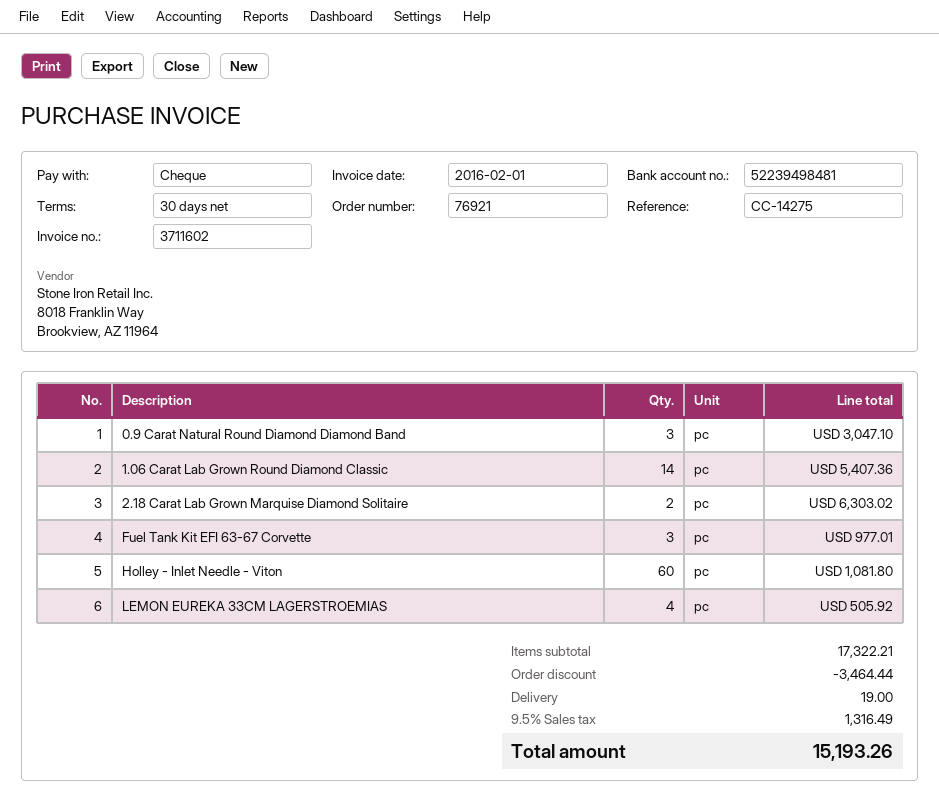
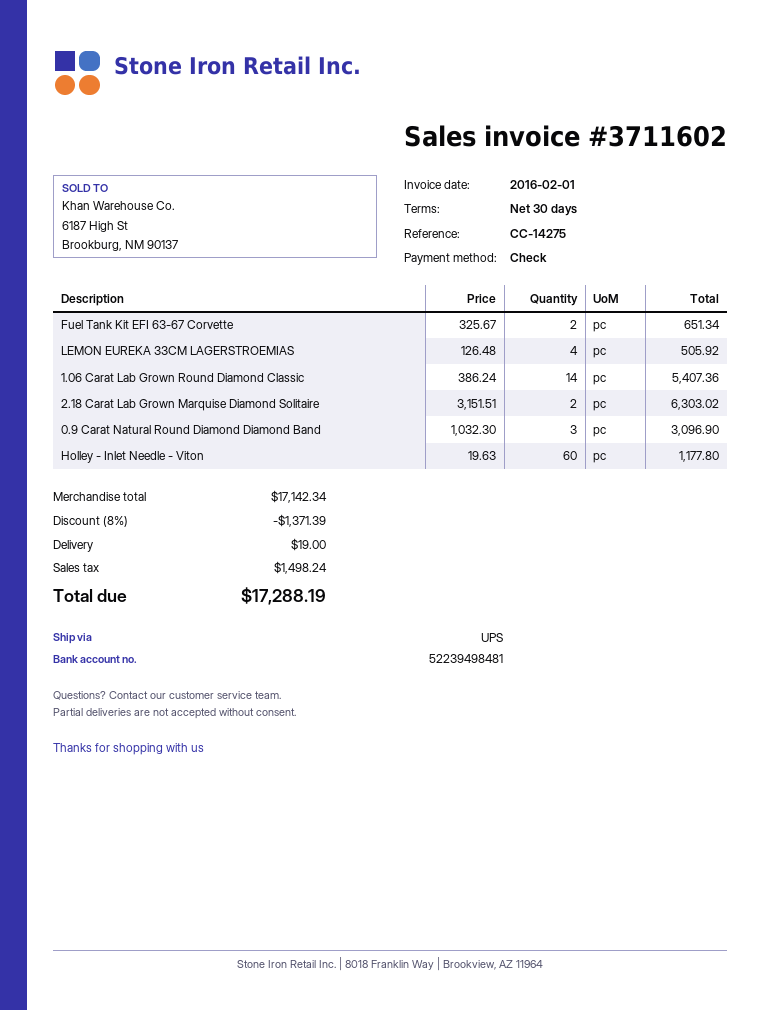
0.9 Carat Natural Round Diamond Diamond Band: 3 for 3047.10 -> 3 for 3096.90
Fuel Tank Kit EFI 63-67 Corvette: 3 for 977.01 -> 2 for 651.34
Holley - Inlet Needle - Viton: 60 for 1081.80 -> 60 for 1177.80
subtotal: 17322.21 -> 17142.34
discount: 3464.44 -> 1371.39
tax: 1316.49 -> 1498.24
total: 15193.26 -> 17288.19

